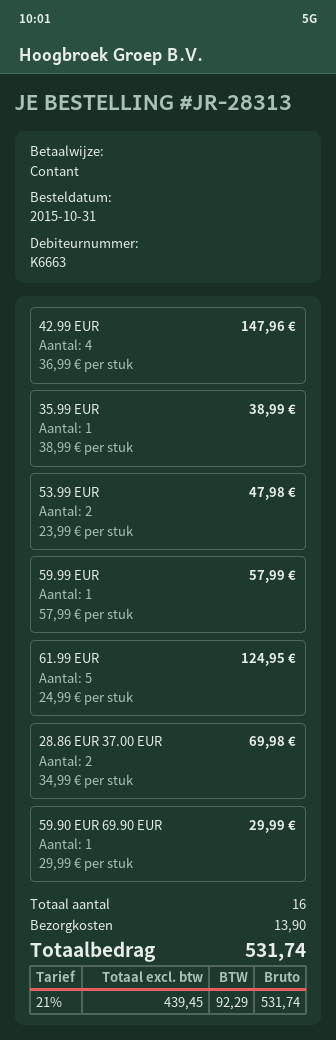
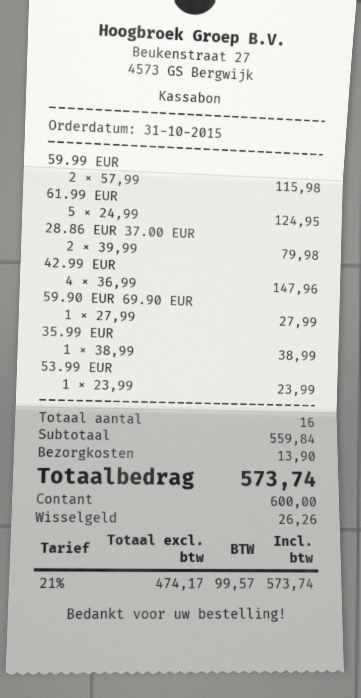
53.99 EUR: 2 x 23.99 = 47.98 -> 1 x 23.99 = 23.99
59.99 EUR: 1 x 57.99 = 57.99 -> 2 x 57.99 = 115.98
28.86 EUR 37.00 EUR: 2 x 34.99 = 69.98 -> 2 x 39.99 = 79.98
59.90 EUR 69.90 EUR: 1 x 29.99 = 29.99 -> 1 x 27.99 = 27.99
net: 439.45 -> 474.17
tax: 21% = 92.29 -> 21% = 99.57
total: 531.74 -> 573.74

